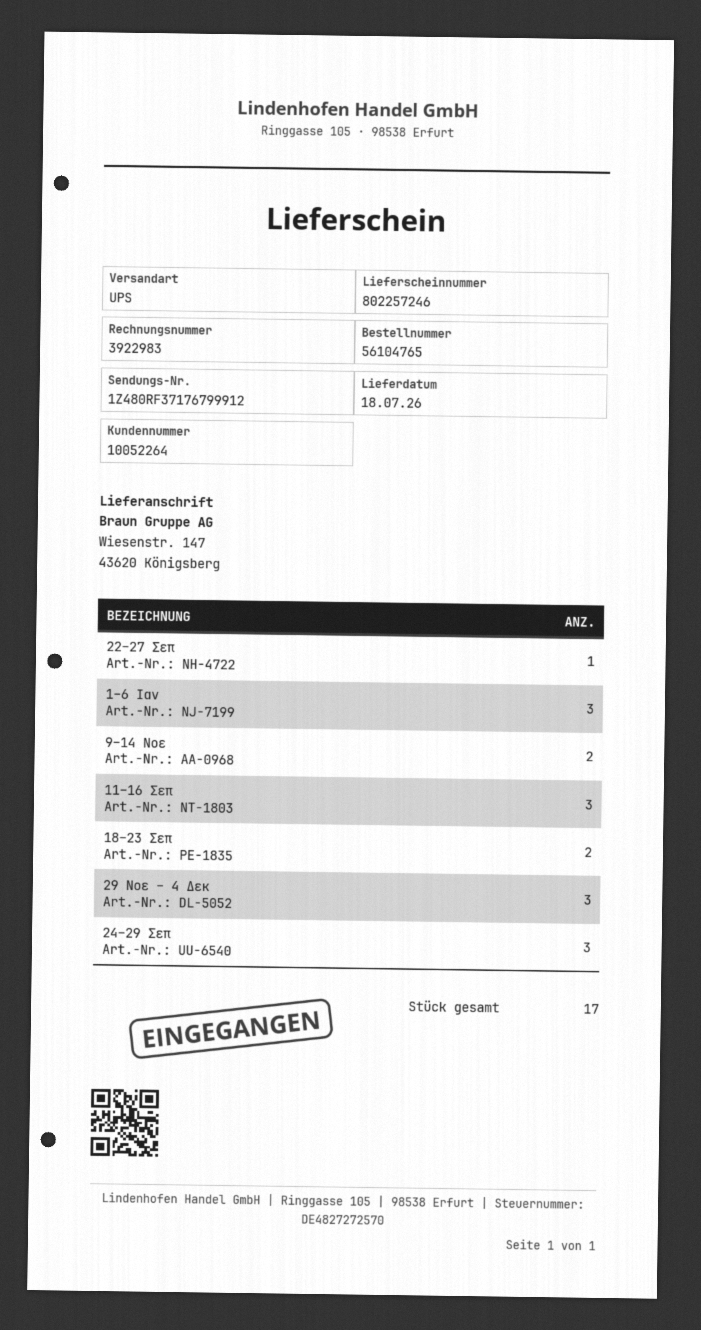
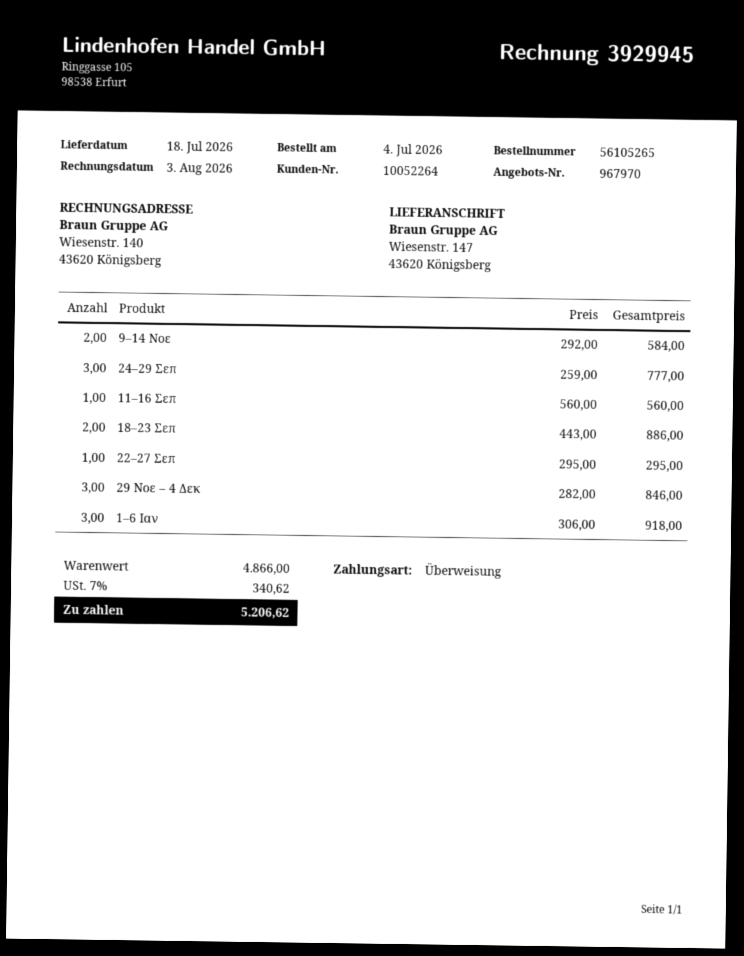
order number: 56104765 -> 56105265
invoice number: 3922983 -> 3929945
11–16 Σεπ: 3 -> 1

